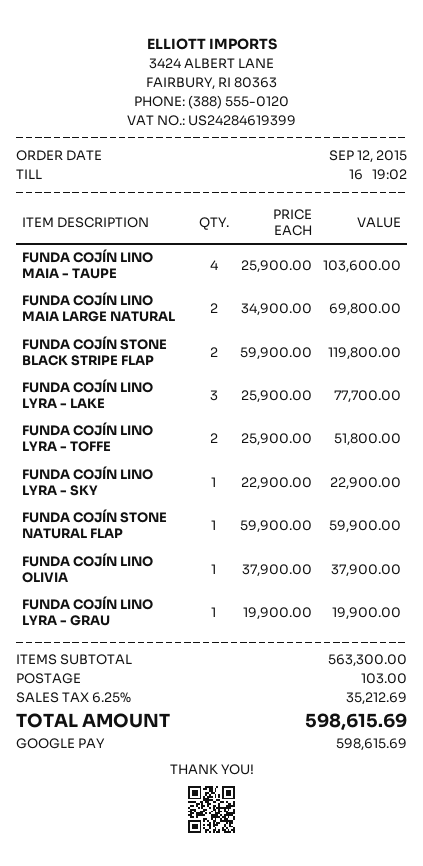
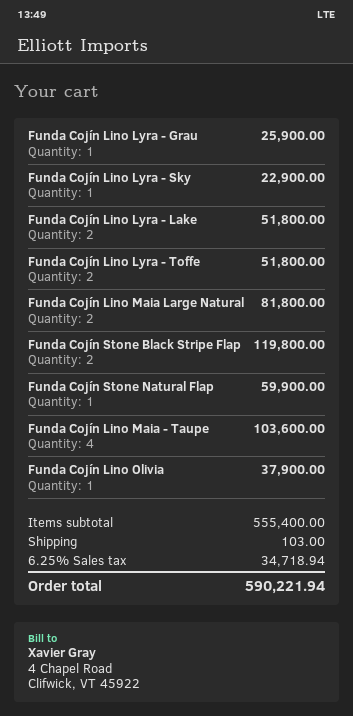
FUNDA COJÍN LINO MAIA LARGE NATURAL: 2 for 69800.00 -> 2 for 81800.00
FUNDA COJÍN LINO LYRA - LAKE: 3 for 77700.00 -> 2 for 51800.00
FUNDA COJÍN LINO LYRA - GRAU: 1 for 19900.00 -> 1 for 25900.00
subtotal: 563300.00 -> 555400.00
tax: 6.25% = 35212.69 -> 6.25% = 34718.94
total: 598615.69 -> 590221.94

